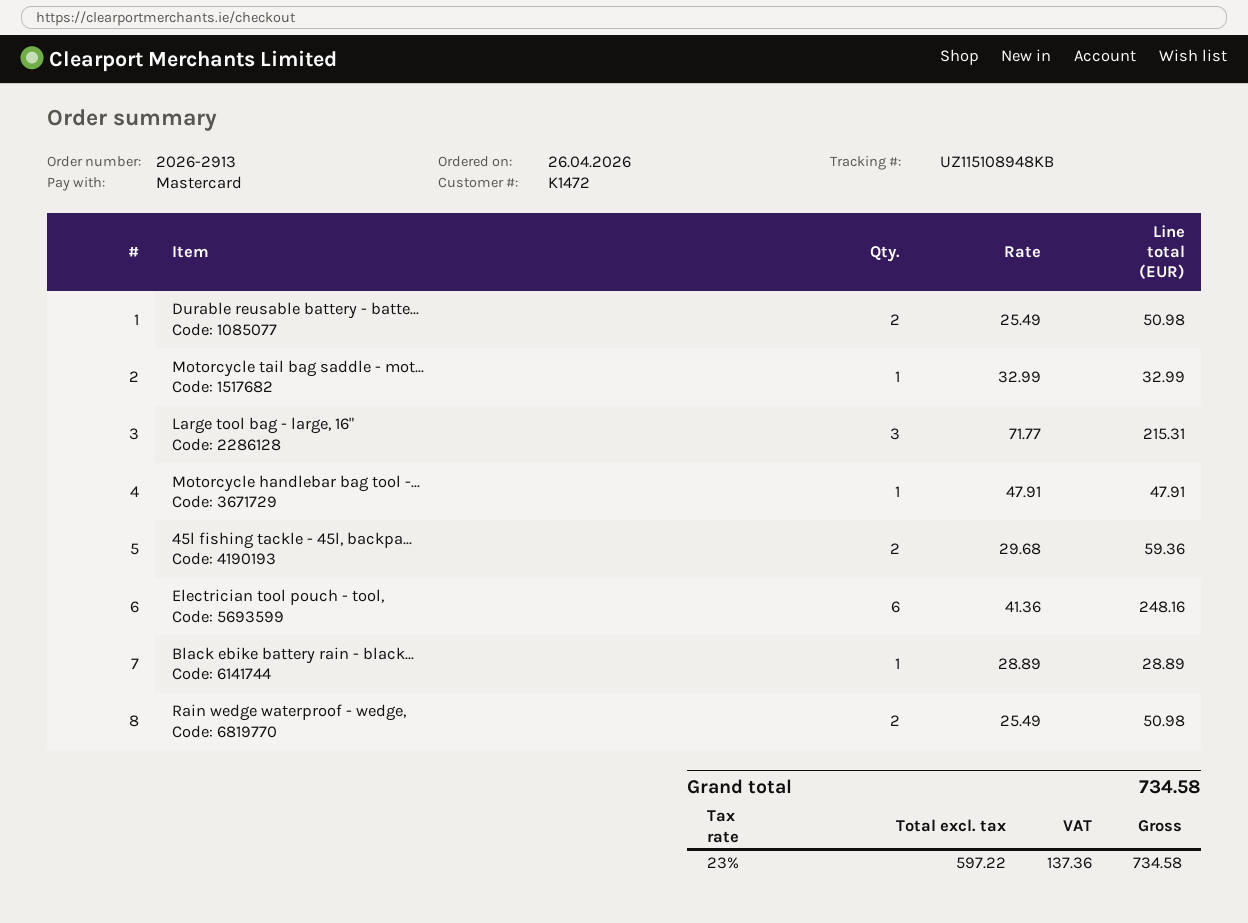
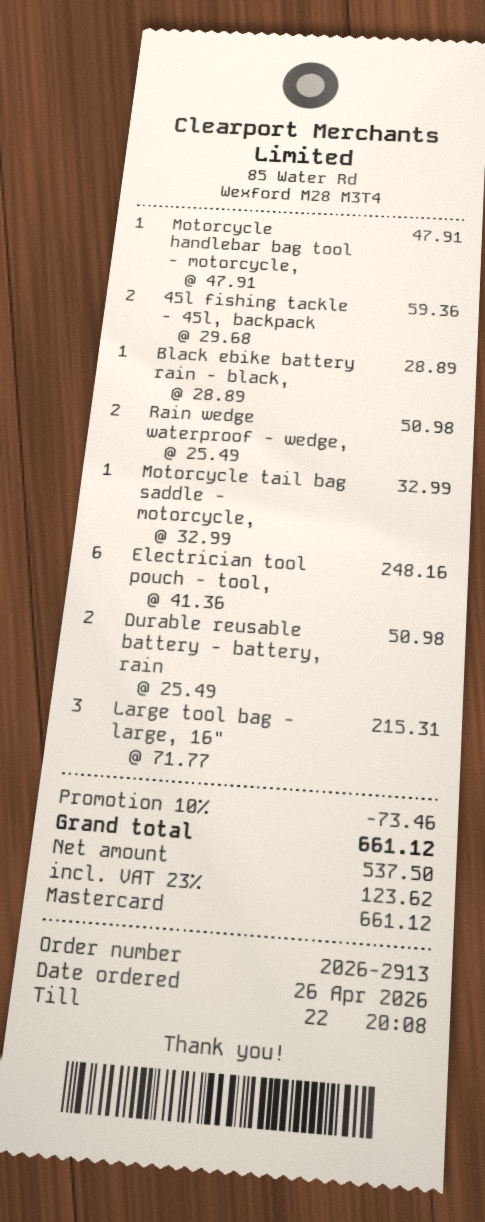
discount: none -> 10% = 73.46
net: 597.22 -> 537.50
tax: 23% = 137.36 -> 23% = 123.62
total: 734.58 -> 661.12

